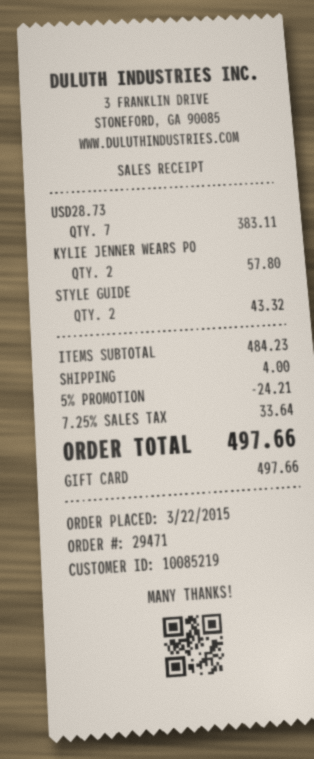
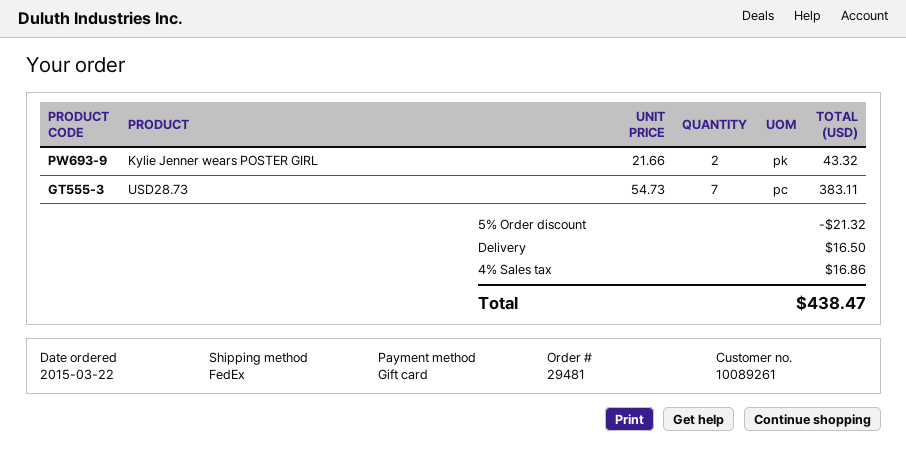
order number: 29471 -> 29481
customer number: 10085219 -> 10089261
KYLIE JENNER WEARS PO: 2 for 57.80 -> 2 for 43.32
STYLE GUIDE: 2 for 43.32 -> none
discount: 5% = 24.21 -> 5% = 21.32
shipping: 4.00 -> 16.50
tax: 7.25% = 33.64 -> 4% = 16.86
total: 497.66 -> 438.47

